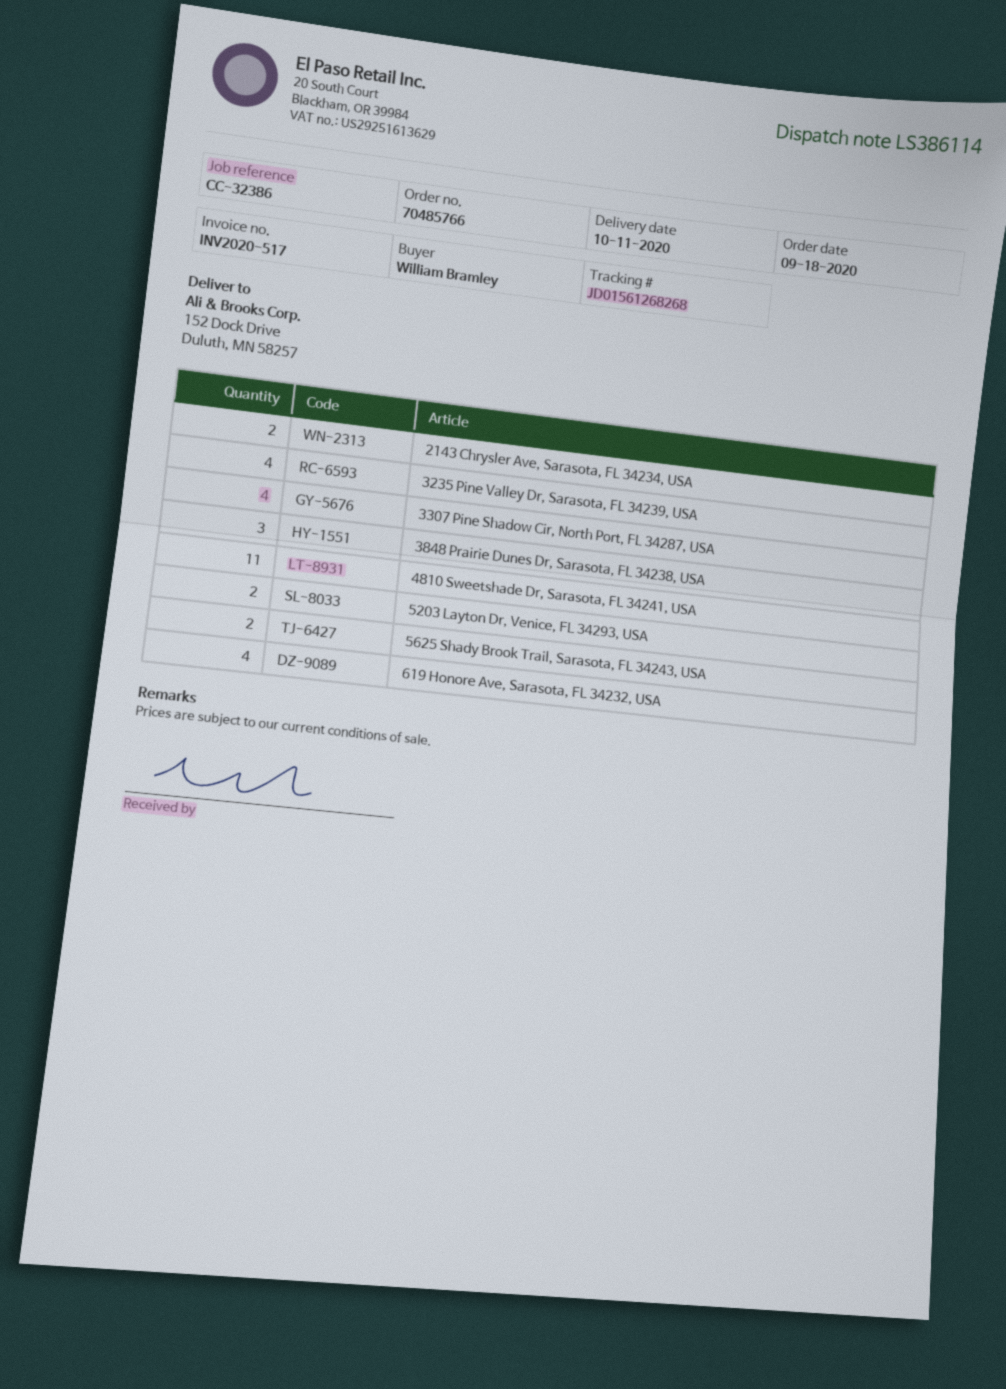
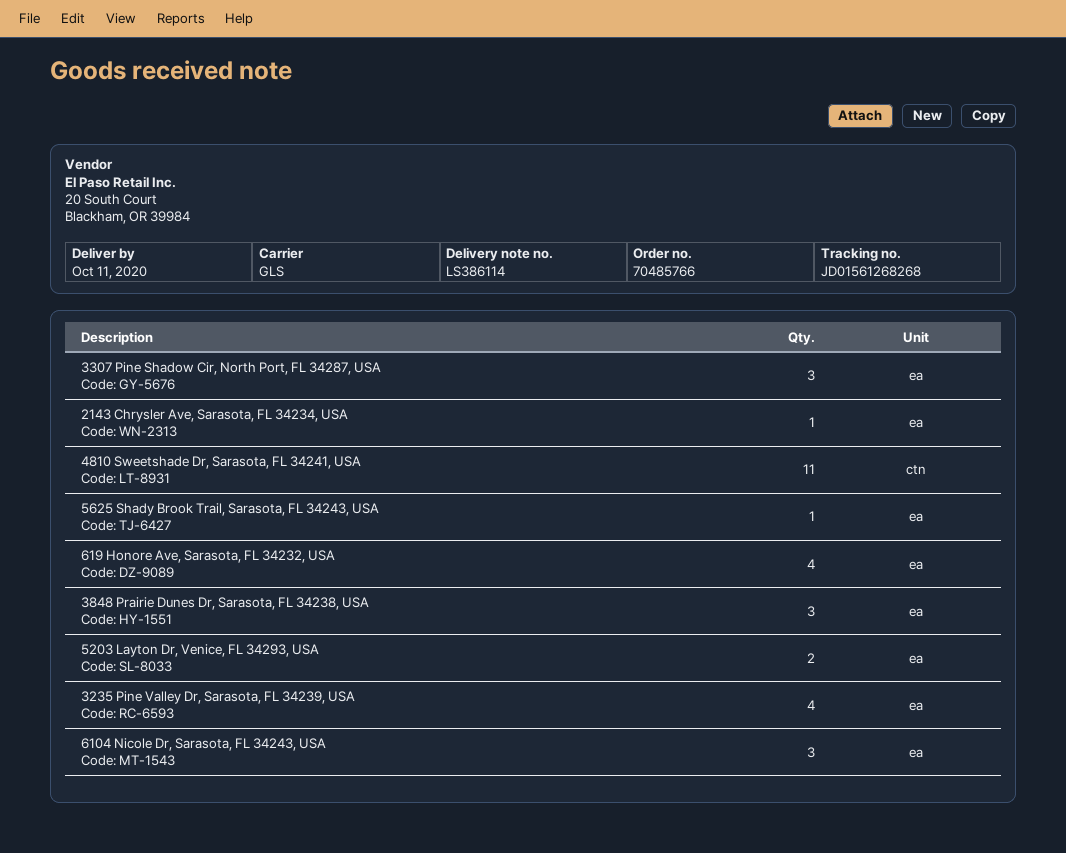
2143 Chrysler Ave, Sarasota, FL 34234, USA: 2 -> 1
3307 Pine Shadow Cir, North Port, FL 34287, USA: 4 -> 3
5625 Shady Brook Trail, Sarasota, FL 34243, USA: 2 -> 1
6104 Nicole Dr, Sarasota, FL 34243, USA: none -> 3

